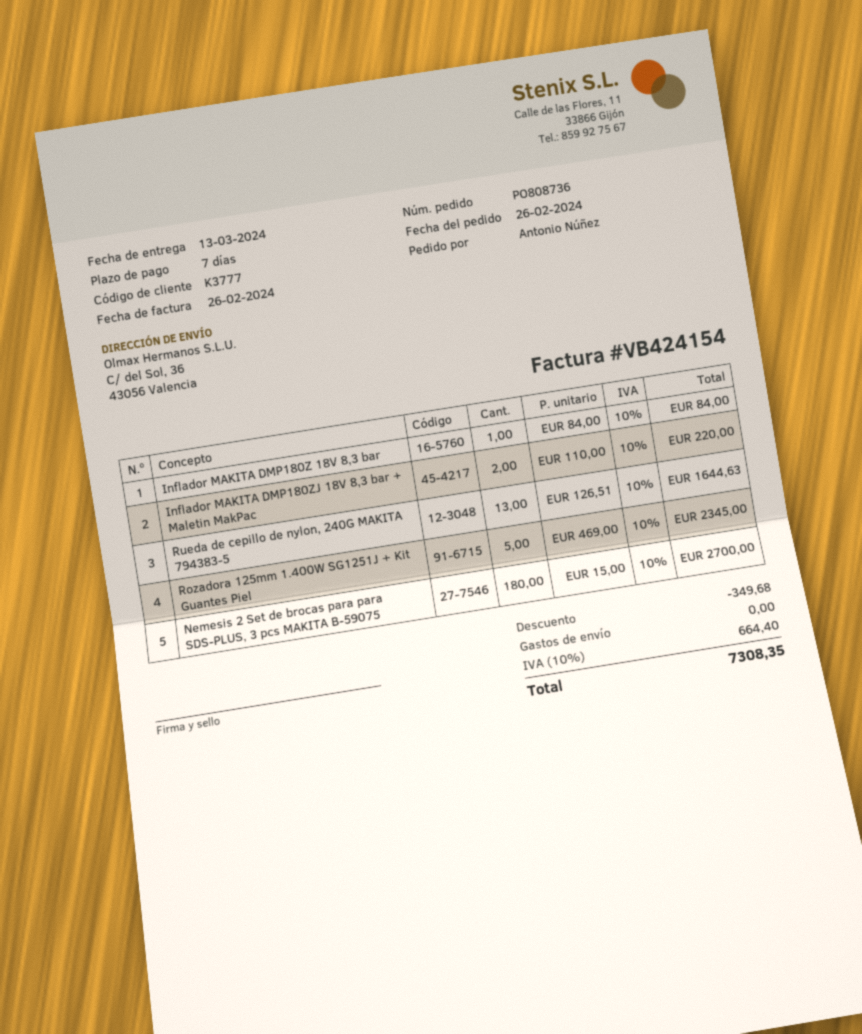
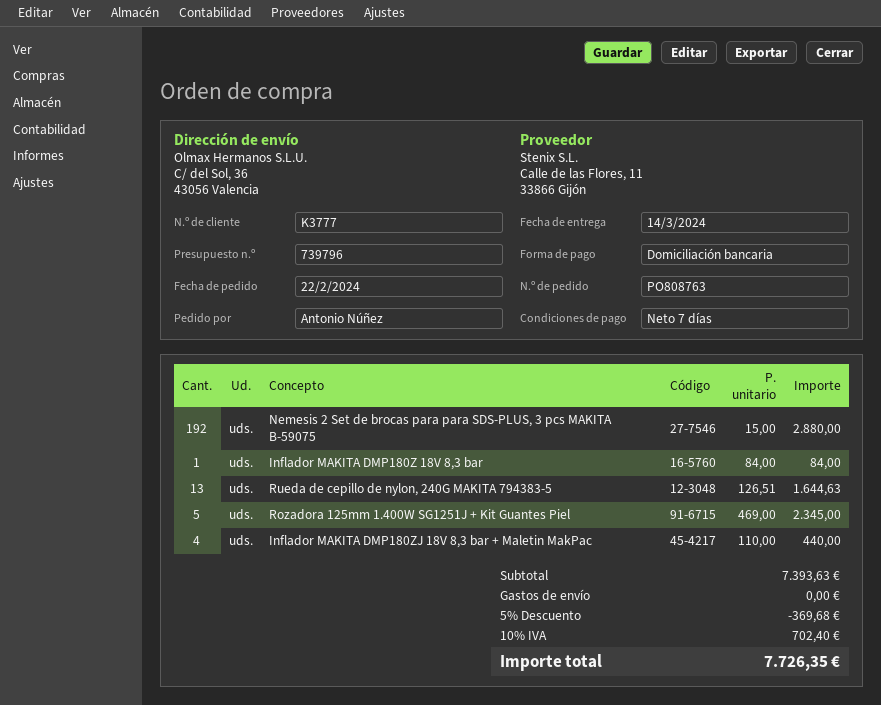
order number: PO808736 -> PO808763
order date: 2024-02-26 -> 2024-02-22
delivery date: 2024-03-13 -> 2024-03-14
Inflador MAKITA DMP180ZJ 18V 8,3 bar + Maletin MakPac: 2 x 110.00 = 220.00 -> 4 x 110.00 = 440.00
Nemesis 2 Set de brocas para para SDS-PLUS, 3 pcs MAKITA B-59075: 180 x 15.00 = 2700.00 -> 192 x 15.00 = 2880.00
discount: 349.68 -> 369.68
tax: 10% = 664.40 -> 10% = 702.40
total: 7308.35 -> 7726.35

